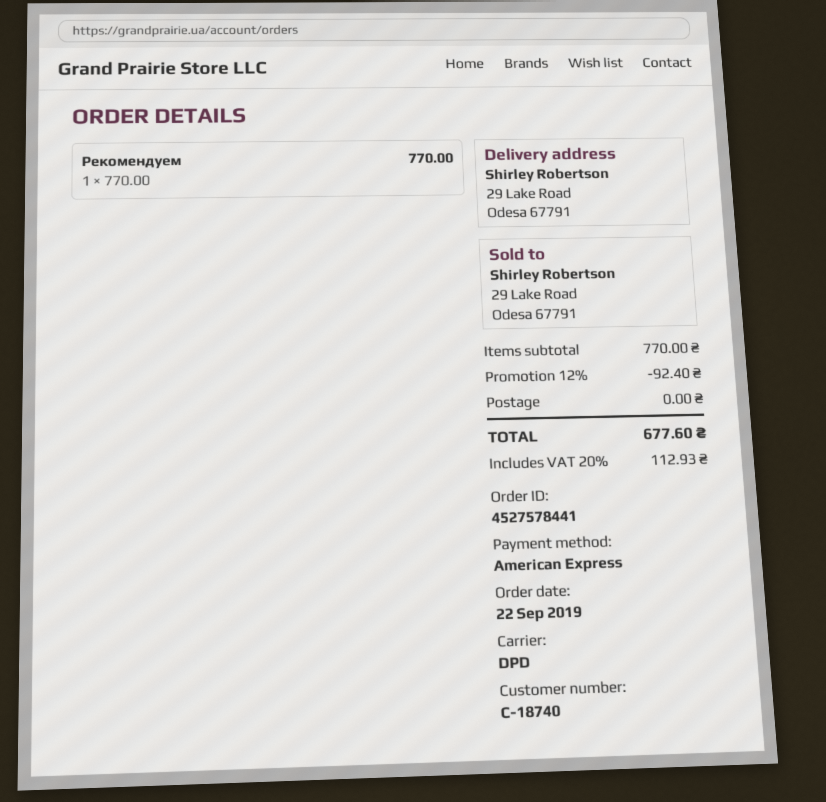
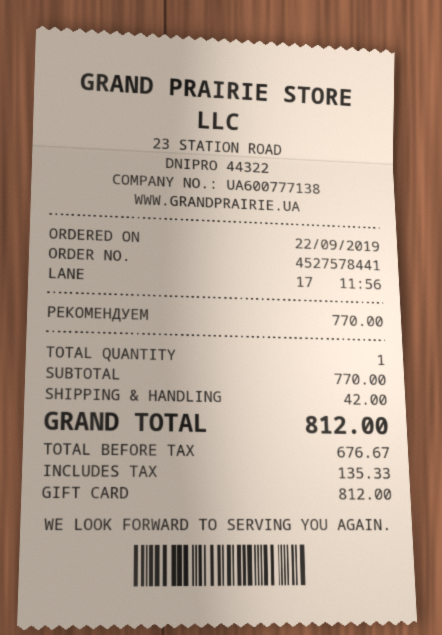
payment method: American Express -> gift card
discount: 12% = 92.40 -> none
shipping: 0.00 -> 42.00
tax: 112.93 -> 135.33
total: 677.60 -> 812.00

